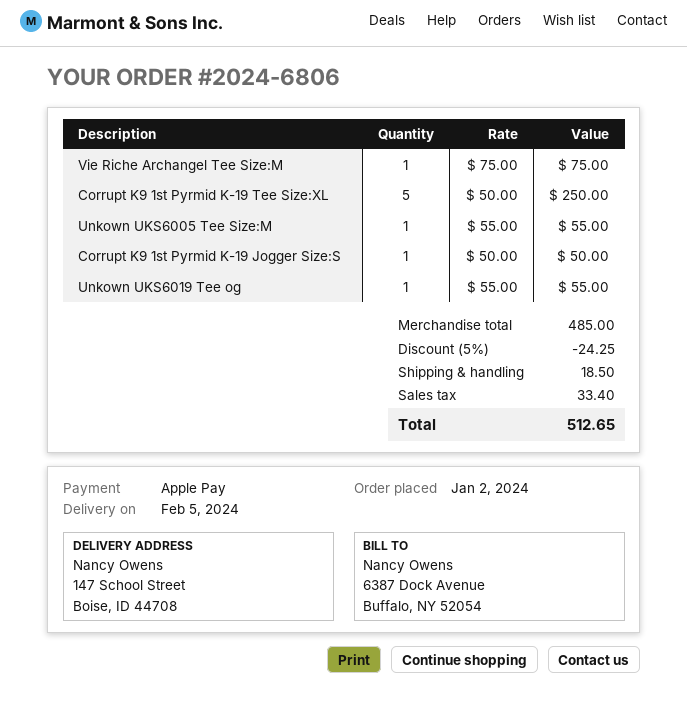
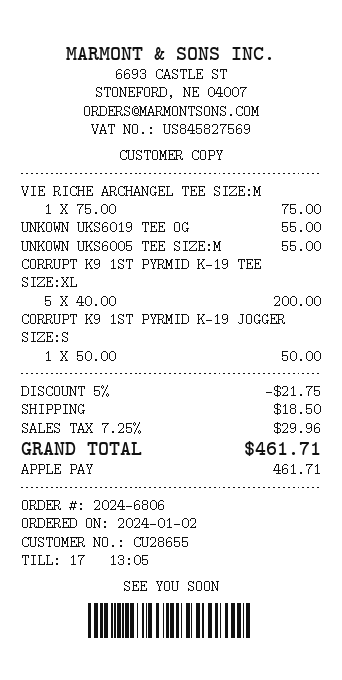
Corrupt K9 1st Pyrmid K-19 Tee Size:XL: 5 x 50.00 = 250.00 -> 5 x 40.00 = 200.00
discount: 5% = 24.25 -> 5% = 21.75
tax: 33.40 -> 29.96
total: 512.65 -> 461.71

